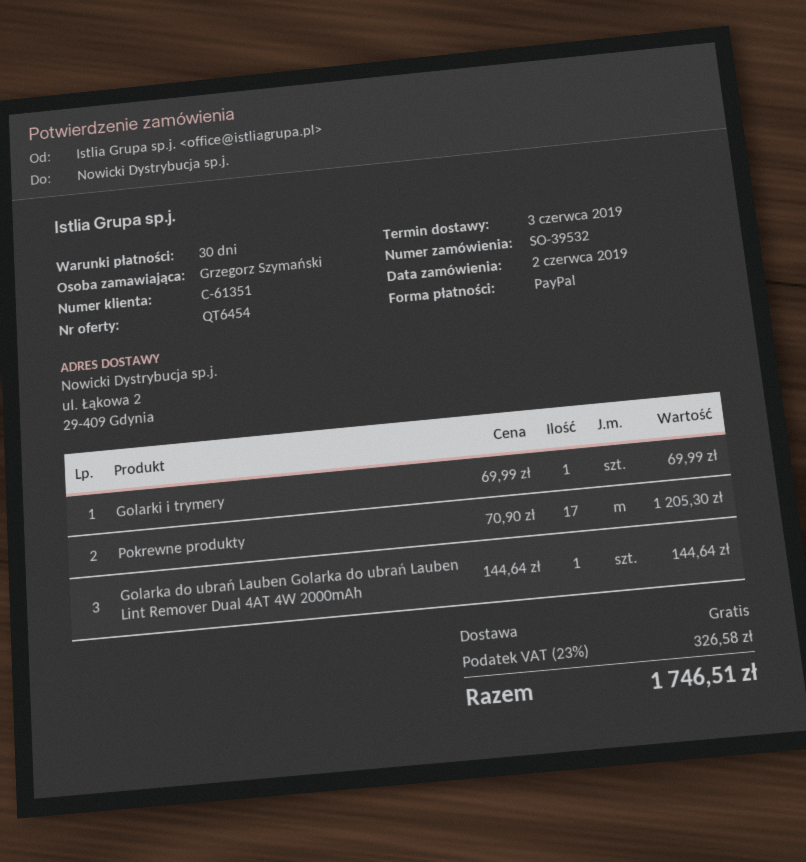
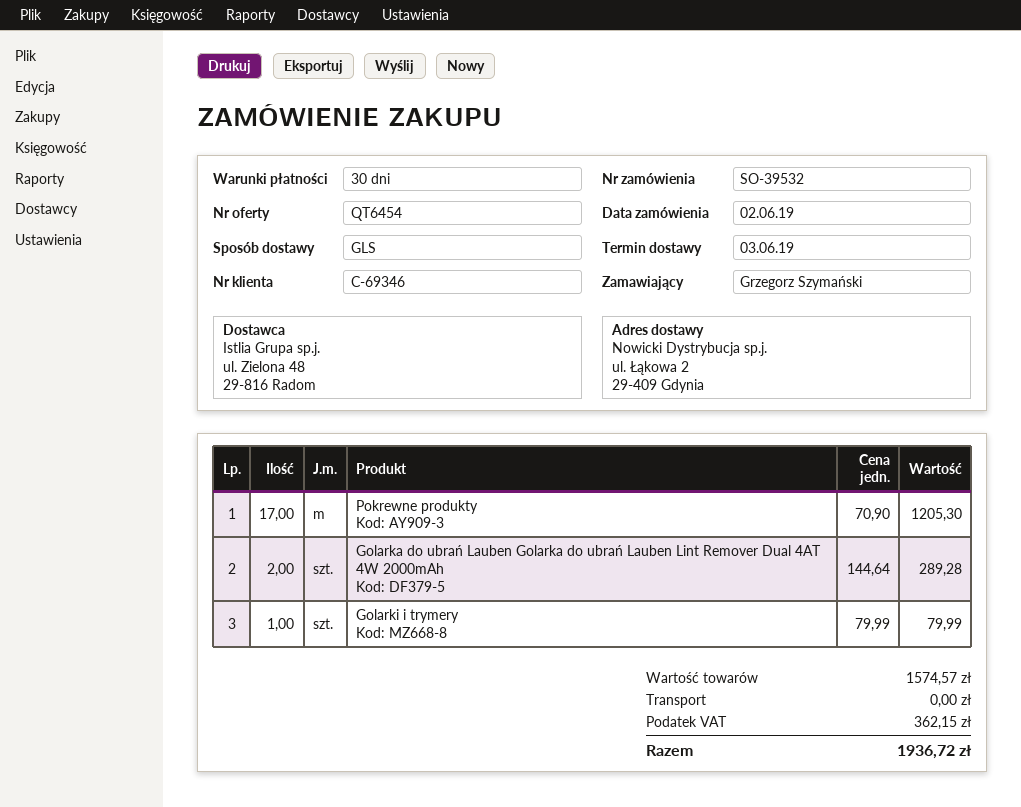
customer number: C-61351 -> C-69346
Golarki i trymery: 1 x 69.99 = 69.99 -> 1 x 79.99 = 79.99
Golarka do ubrań Lauben Golarka do ubrań Lauben Lint Remover Dual 4AT 4W 2000mAh: 1 x 144.64 = 144.64 -> 2 x 144.64 = 289.28
tax: 326.58 -> 362.15
total: 1746.51 -> 1936.72

